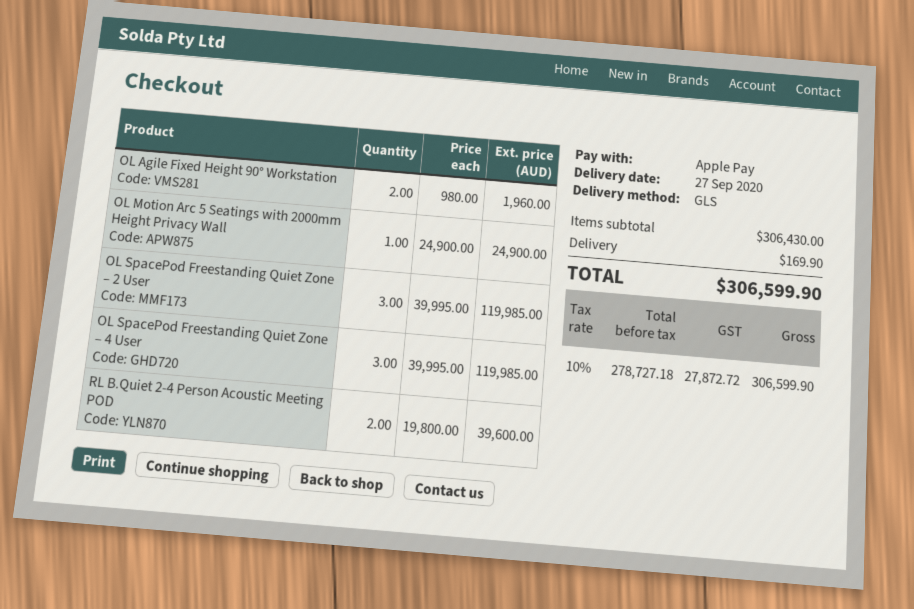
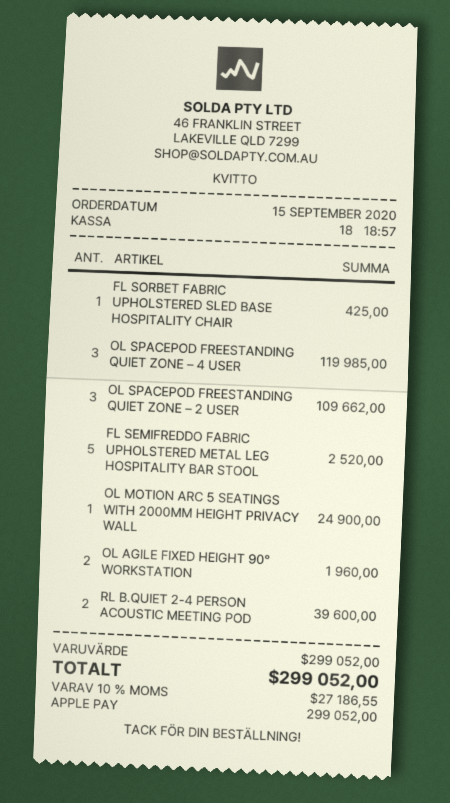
OL SpacePod Freestanding Quiet Zone – 2 User: 3 for 119985.00 -> 3 for 109662.00
FL SORBET FABRIC UPHOLSTERED SLED BASE HOSPITALITY CHAIR: none -> 1 for 425.00
FL SEMIFREDDO FABRIC UPHOLSTERED METAL LEG HOSPITALITY BAR STOOL: none -> 5 for 2520.00
subtotal: 306430.00 -> 299052.00
shipping: 169.90 -> none
tax: 10% = 27872.72 -> 10% = 27186.55
total: 306599.90 -> 299052.00

